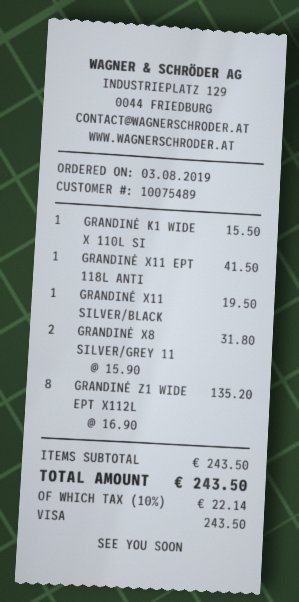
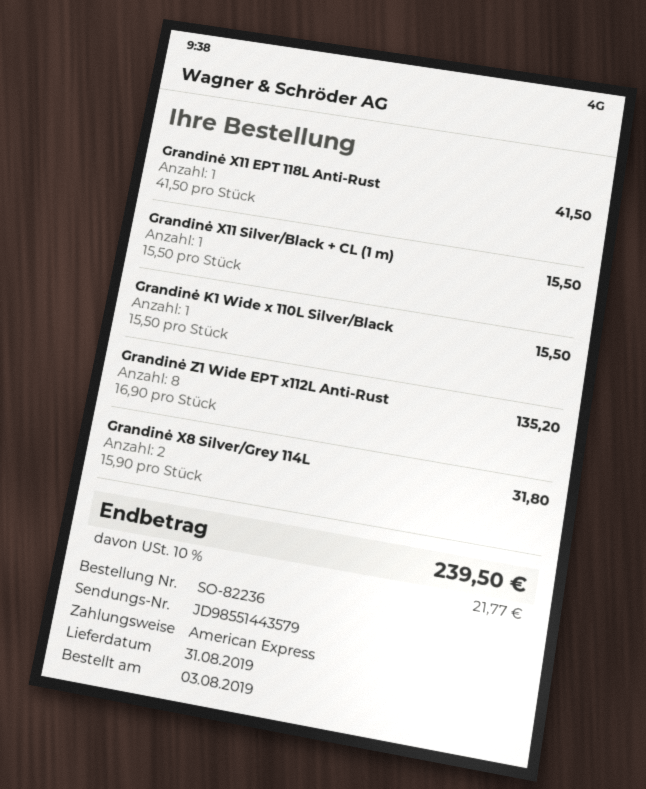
payment method: Visa -> American Express
GRANDINĖ X11 SILVER/BLACK: 1 x 19.50 = 19.50 -> 1 x 15.50 = 15.50
tax: 10% = 22.14 -> 10% = 21.77
total: 243.50 -> 239.50

